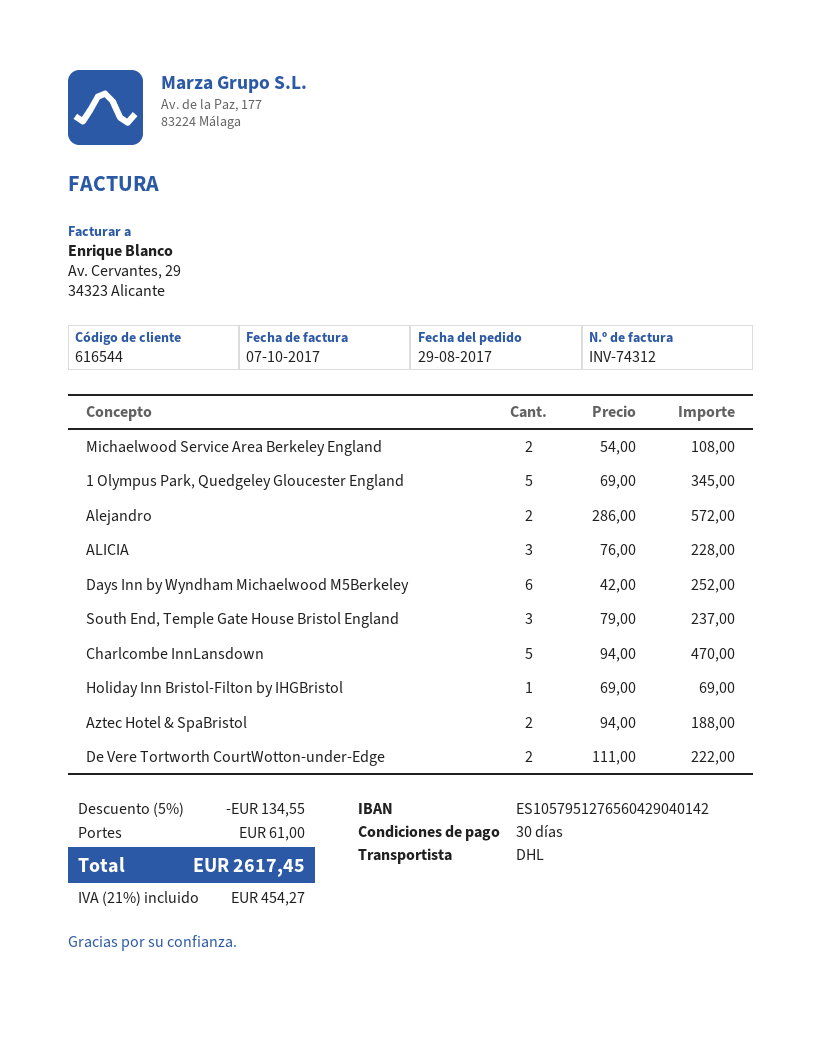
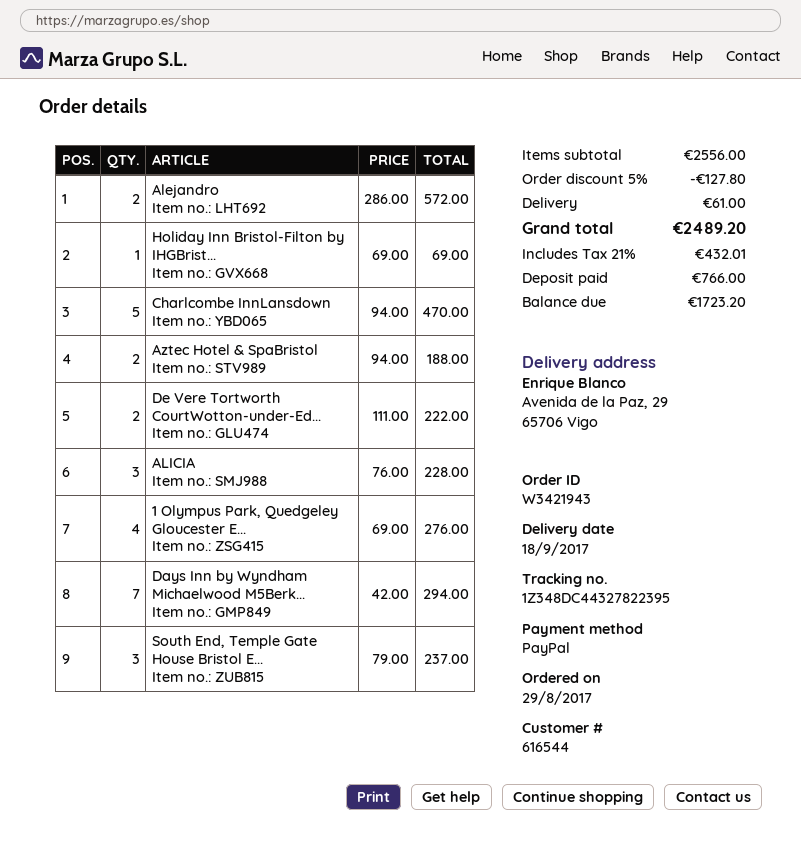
Michaelwood Service Area Berkeley England: 2 x 54.00 = 108.00 -> none
1 Olympus Park, Quedgeley Gloucester England: 5 x 69.00 = 345.00 -> 4 x 69.00 = 276.00
Days Inn by Wyndham Michaelwood M5Berkeley: 6 x 42.00 = 252.00 -> 7 x 42.00 = 294.00
discount: 5% = 134.55 -> 5% = 127.80
tax: 21% = 454.27 -> 21% = 432.01
total: 2617.45 -> 2489.20

